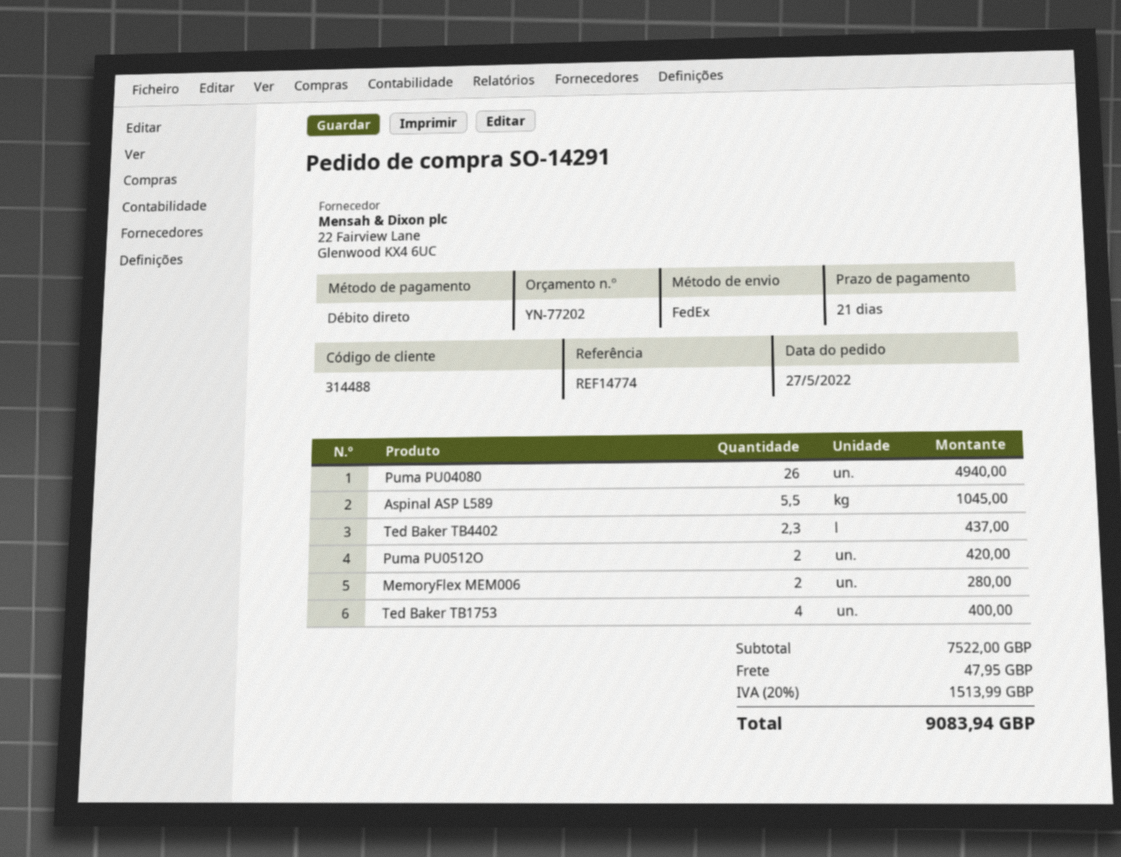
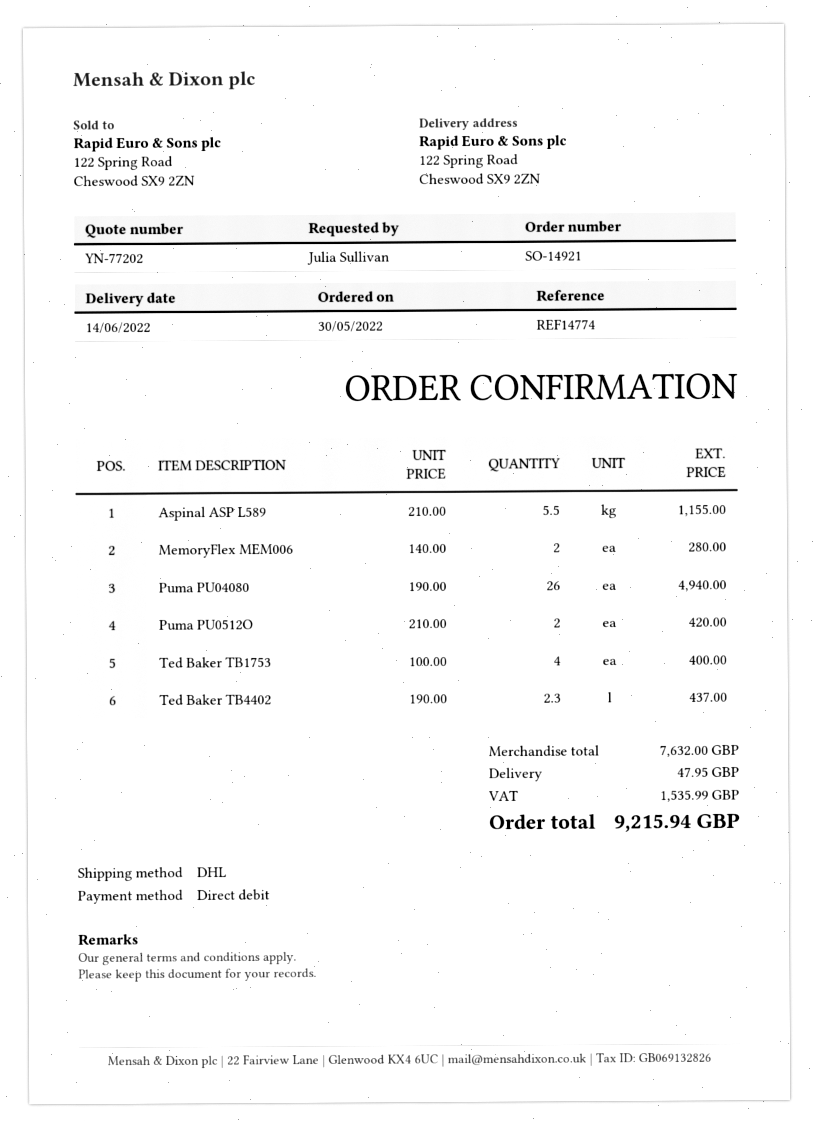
order number: SO-14291 -> SO-14921
order date: 2022-05-27 -> 2022-05-30
shipping method: FedEx -> DHL
Aspinal ASP L589: 5.5 for 1045.00 -> 5.5 for 1155.00
subtotal: 7522.00 -> 7632.00
tax: 1513.99 -> 1535.99
total: 9083.94 -> 9215.94

